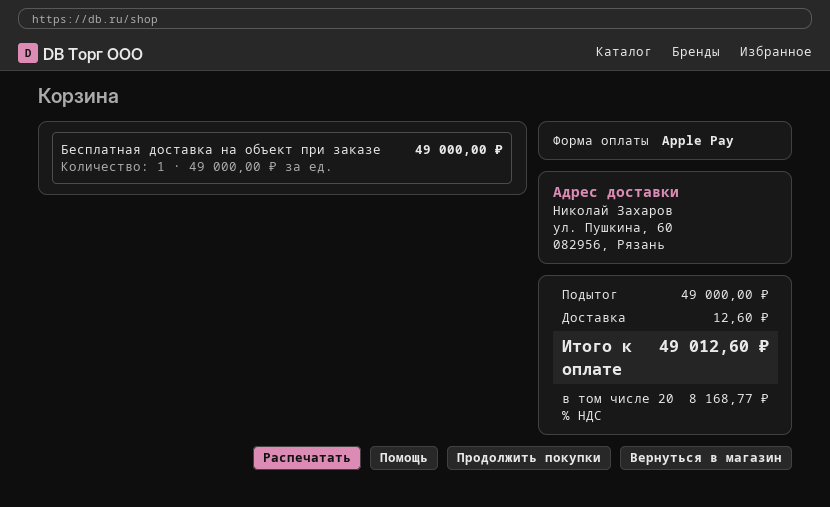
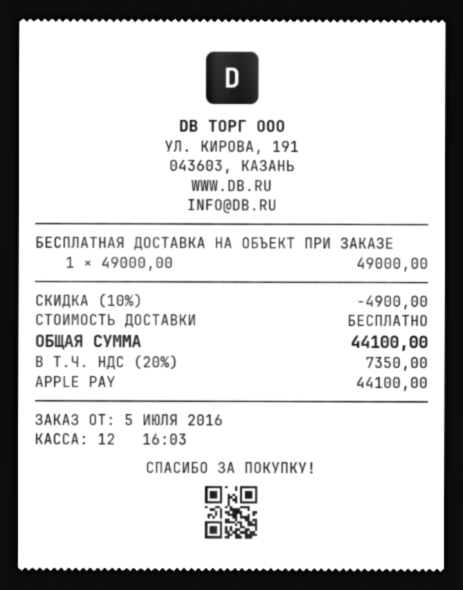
discount: none -> 10% = 4900.00
shipping: 12.60 -> 0.00
tax: 20% = 8168.77 -> 20% = 7350.00
total: 49012.60 -> 44100.00

